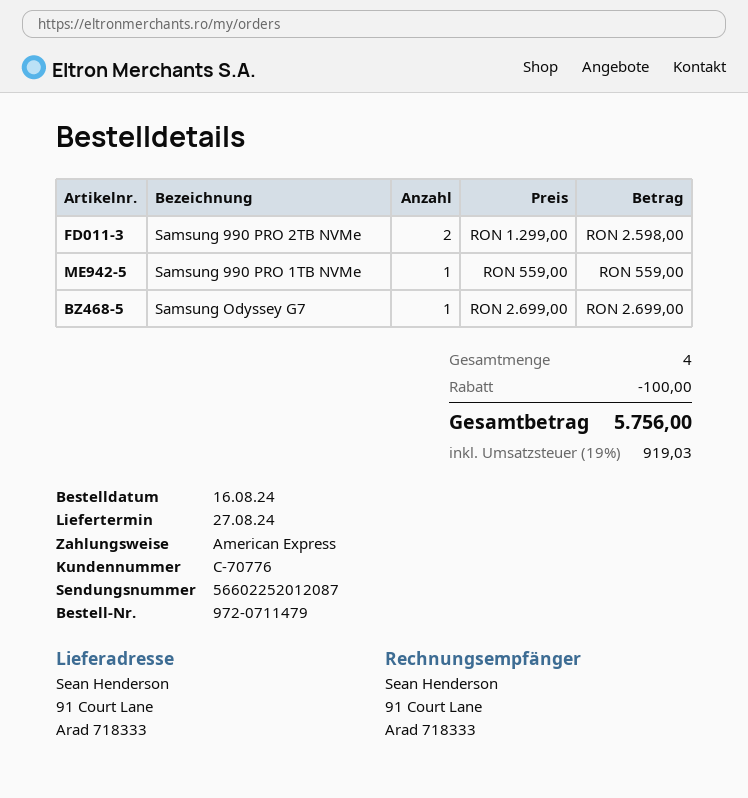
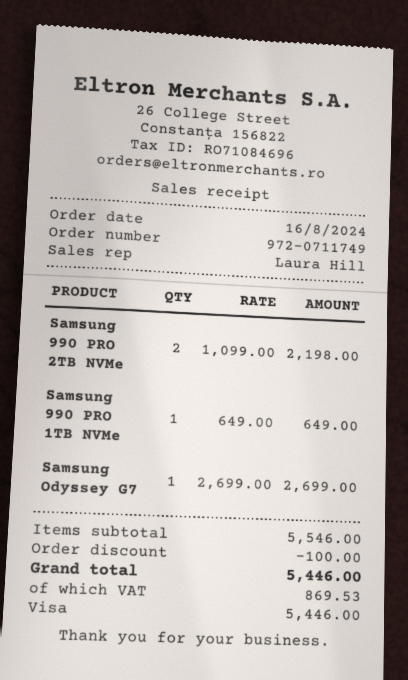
order number: 972-0711479 -> 972-0711749
payment method: American Express -> Visa
Samsung 990 PRO 2TB NVMe: 2 x 1299.00 = 2598.00 -> 2 x 1099.00 = 2198.00
Samsung 990 PRO 1TB NVMe: 1 x 559.00 = 559.00 -> 1 x 649.00 = 649.00
tax: 919.03 -> 869.53
total: 5756.00 -> 5446.00

